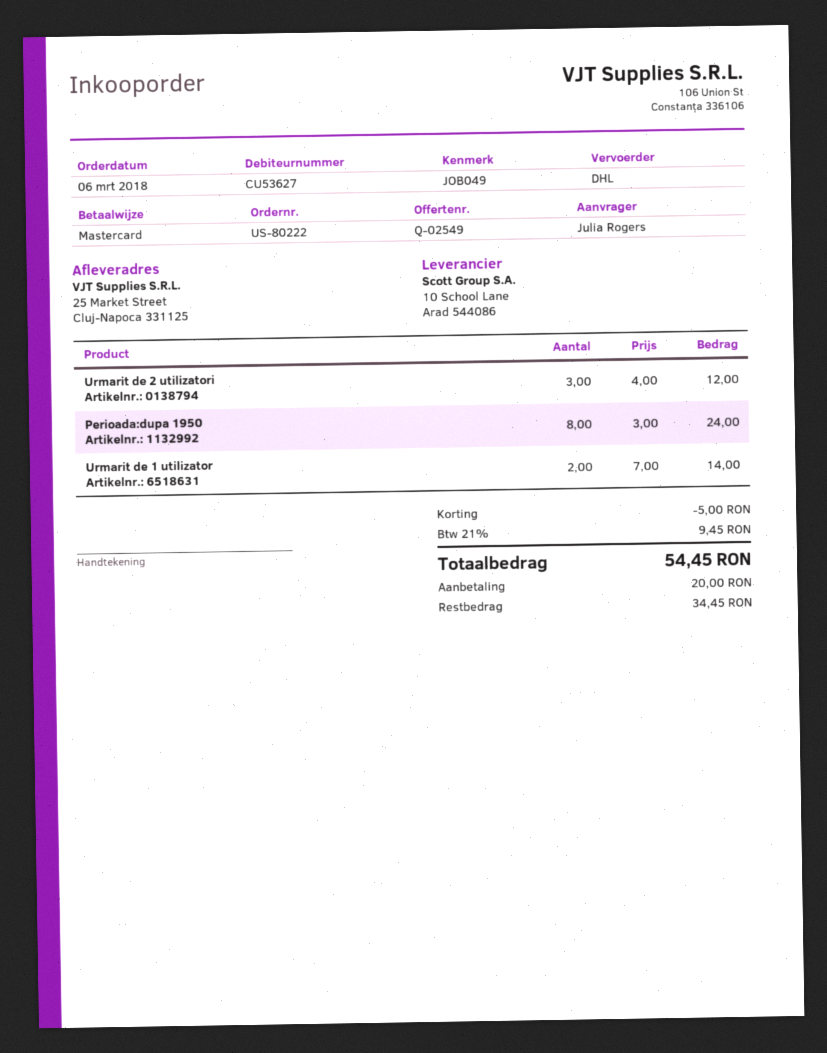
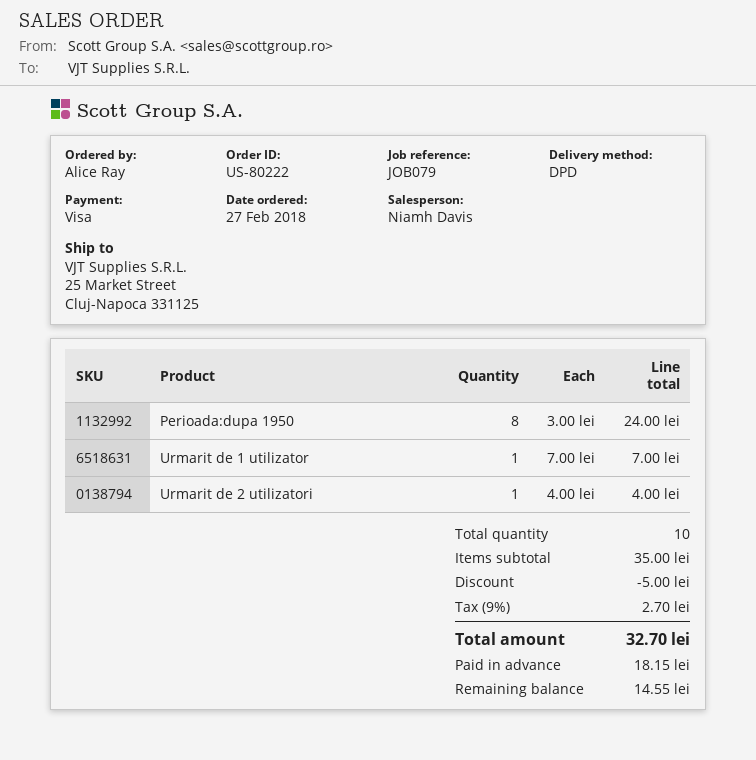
order date: 2018-03-06 -> 2018-02-27
reference: JOB049 -> JOB079
ordered by: Julia Rogers -> Alice Ray
payment method: Mastercard -> Visa
shipping method: DHL -> DPD
Urmarit de 2 utilizatori: 3 x 4.00 = 12.00 -> 1 x 4.00 = 4.00
Urmarit de 1 utilizator: 2 x 7.00 = 14.00 -> 1 x 7.00 = 7.00
tax: 21% = 9.45 -> 9% = 2.70
total: 54.45 -> 32.70
deposit: 20.00 -> 18.15
balance: 34.45 -> 14.55

